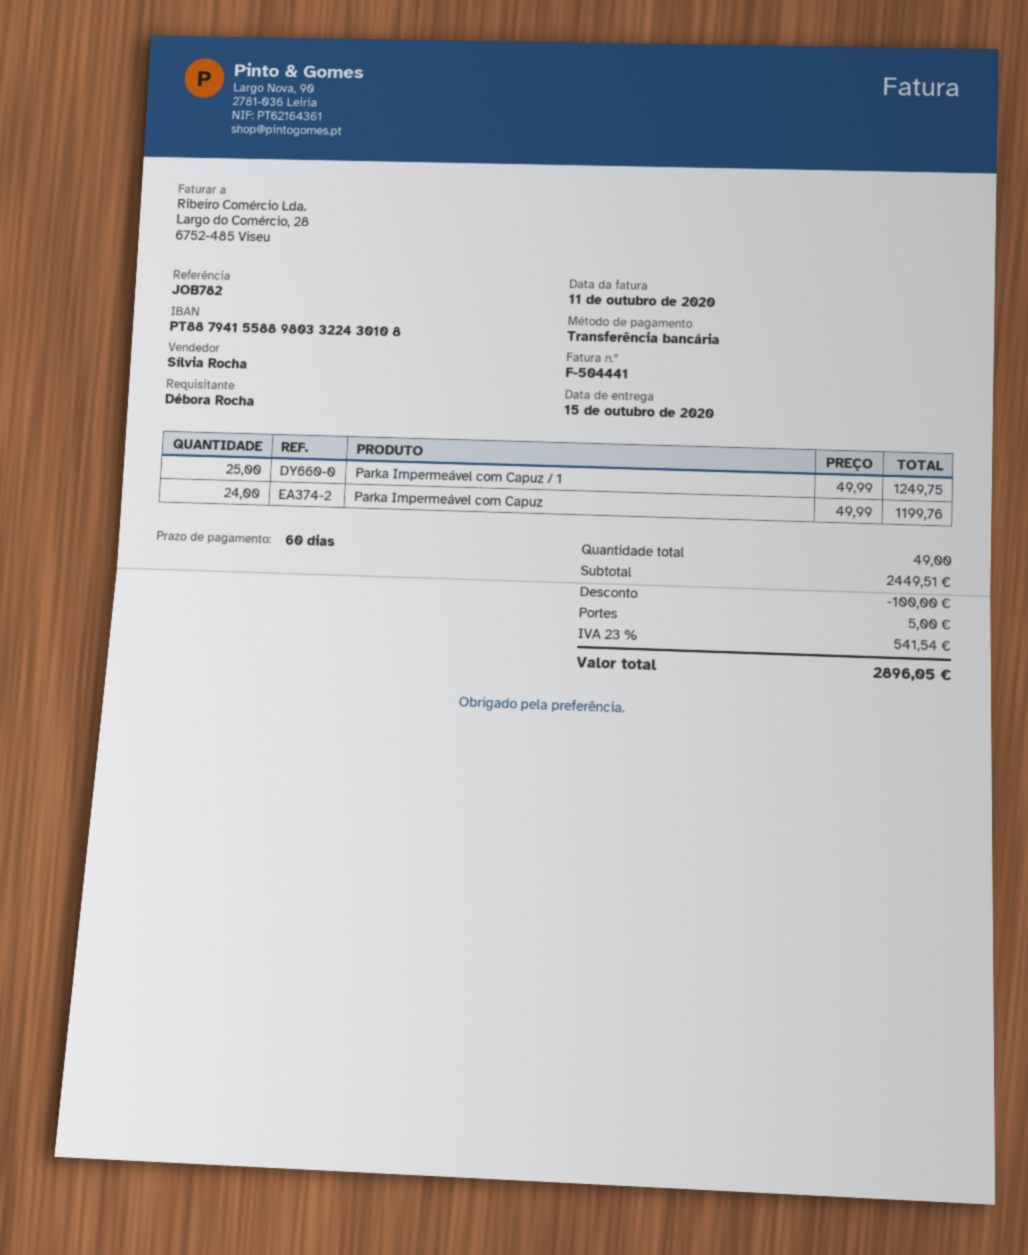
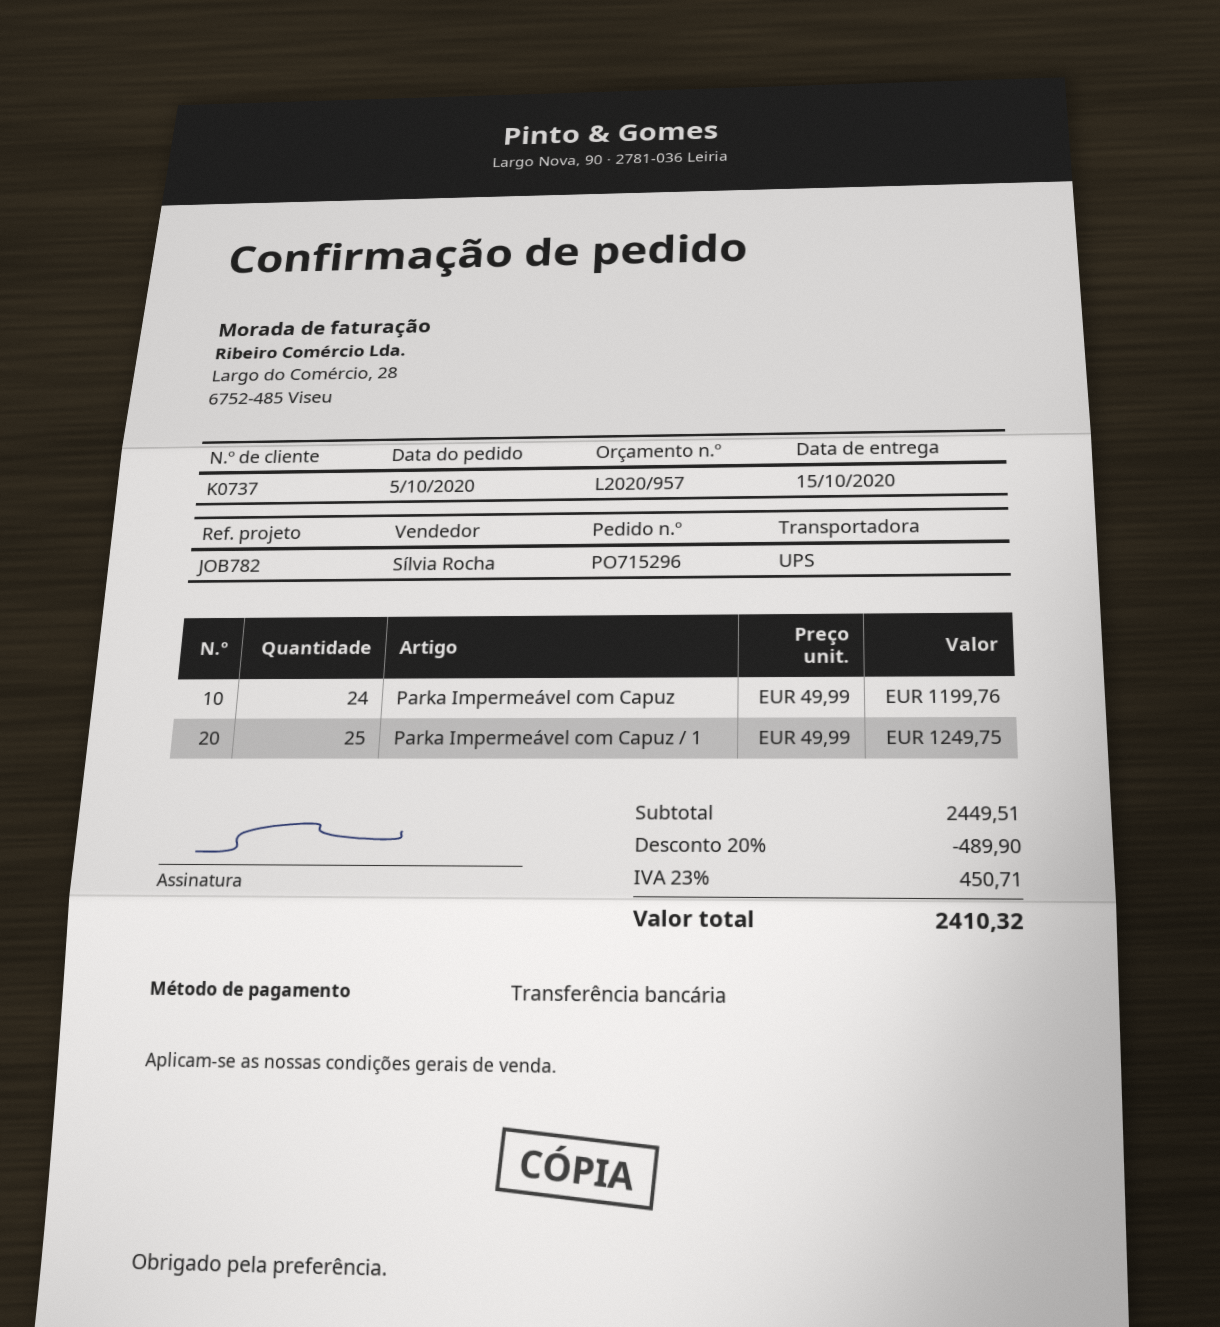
discount: 100.00 -> 489.90
shipping: 5.00 -> none
tax: 23% = 541.54 -> 23% = 450.71
total: 2896.05 -> 2410.32

